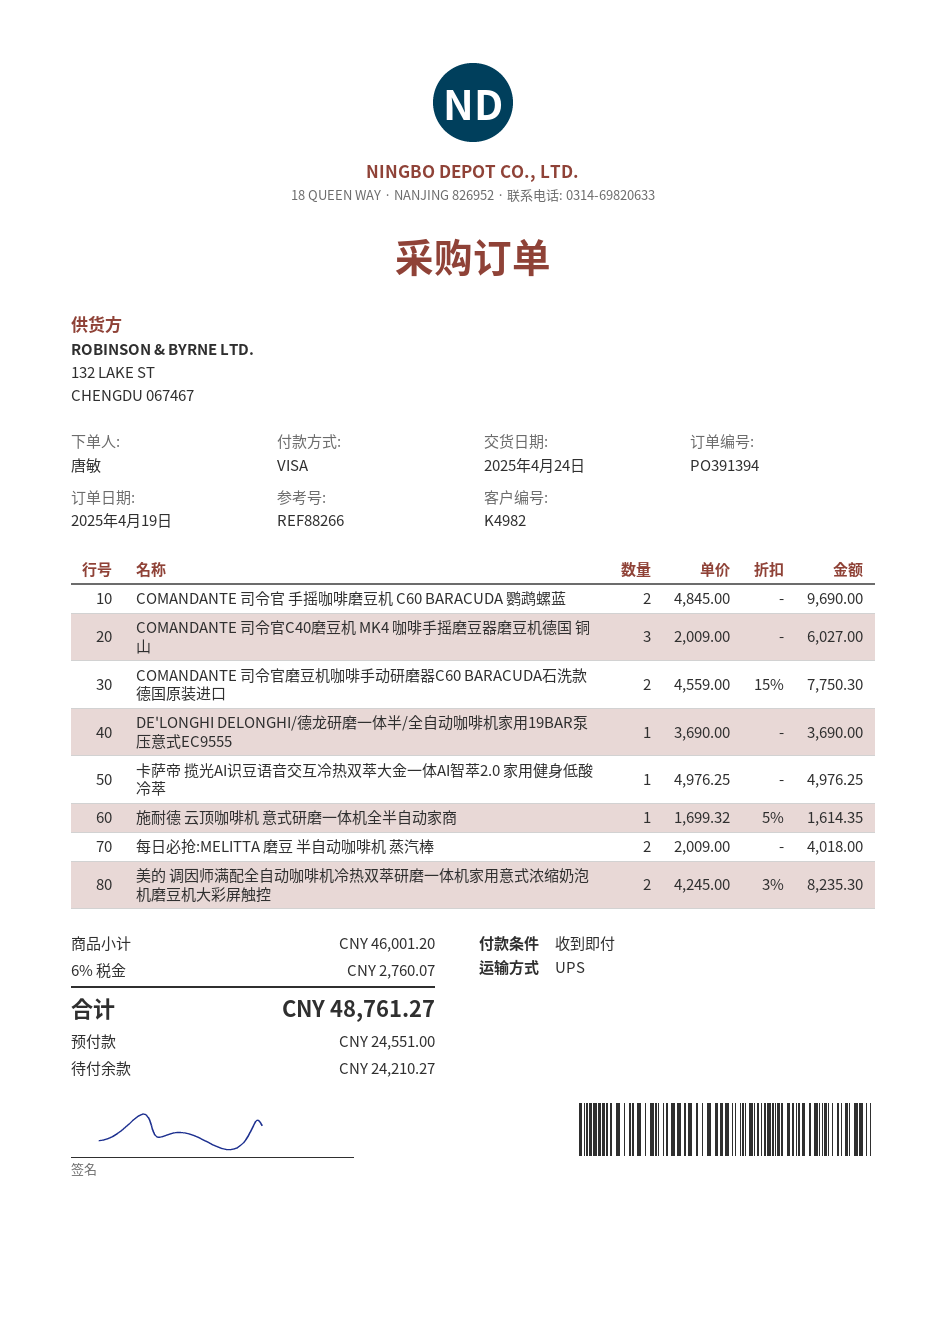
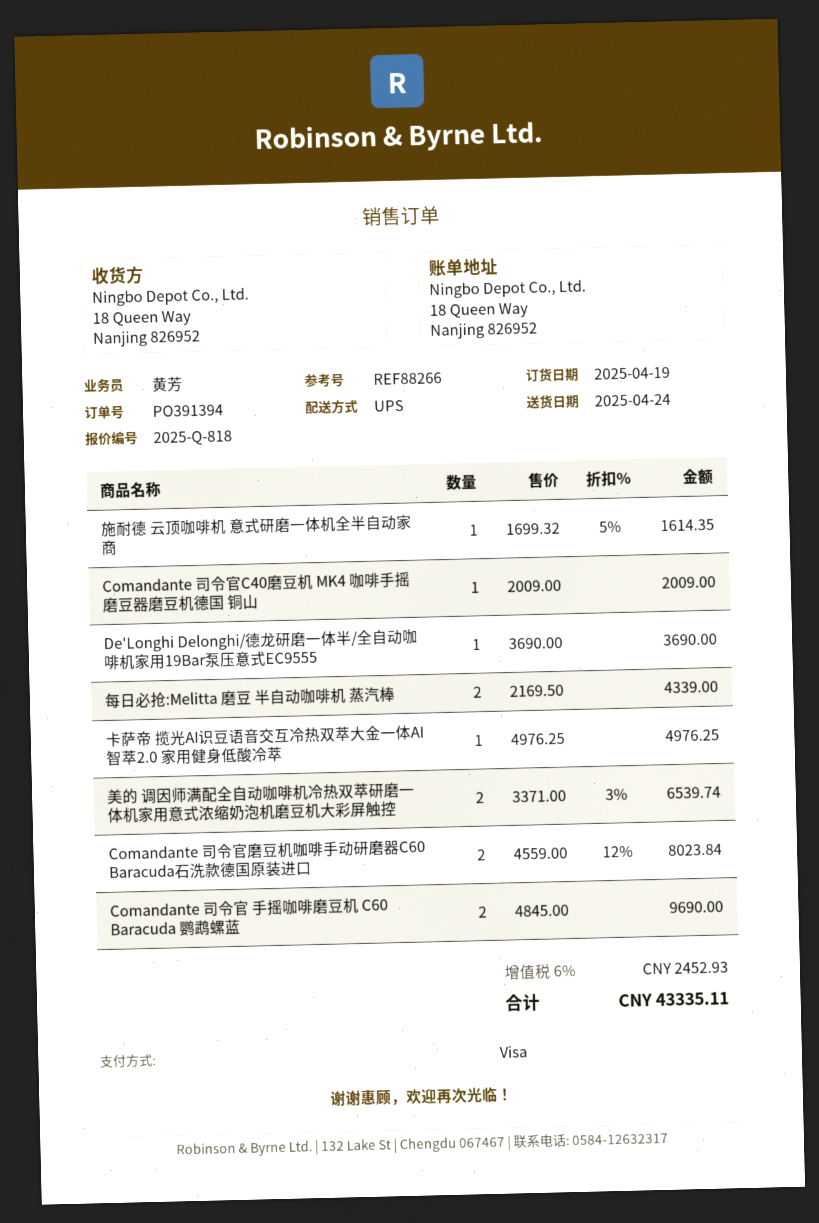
COMANDANTE 司令官C40磨豆机 MK4 咖啡手摇磨豆器磨豆机德国 铜山: 3 x 2009.00 = 6027.00 -> 1 x 2009.00 = 2009.00
COMANDANTE 司令官磨豆机咖啡手动研磨器C60 BARACUDA石洗款德国原装进口: 2 x 4559.00 - 15% = 7750.30 -> 2 x 4559.00 - 12% = 8023.84
每日必抢:MELITTA 磨豆 半自动咖啡机 蒸汽棒: 2 x 2009.00 = 4018.00 -> 2 x 2169.50 = 4339.00
美的 调因师满配全自动咖啡机冷热双萃研磨一体机家用意式浓缩奶泡机磨豆机大彩屏触控: 2 x 4245.00 - 3% = 8235.30 -> 2 x 3371.00 - 3% = 6539.74
tax: 6% = 2760.07 -> 6% = 2452.93
total: 48761.27 -> 43335.11

